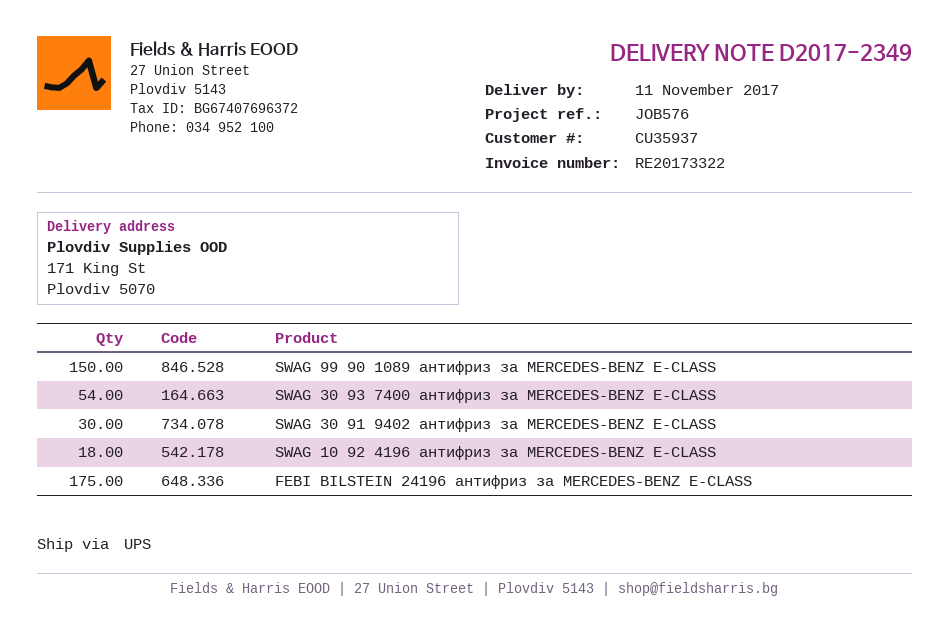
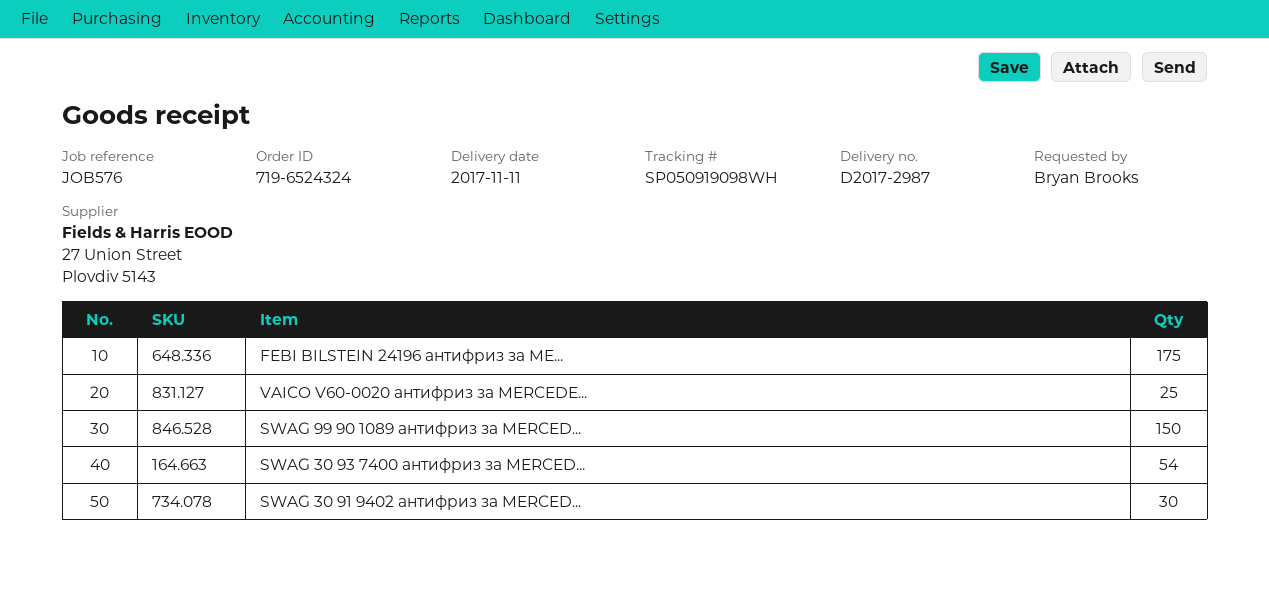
delivery note number: D2017-2349 -> D2017-2987
SWAG 10 92 4196 антифриз за MERCEDES-BENZ E-CLASS: 18 -> none
VAICO V60-0020 антифриз за MERCEDE...: none -> 25

